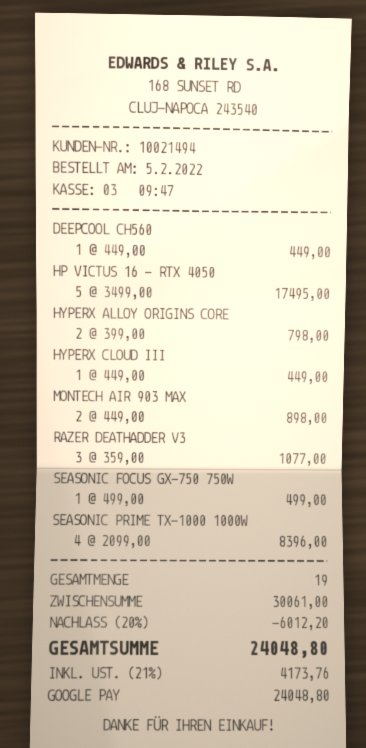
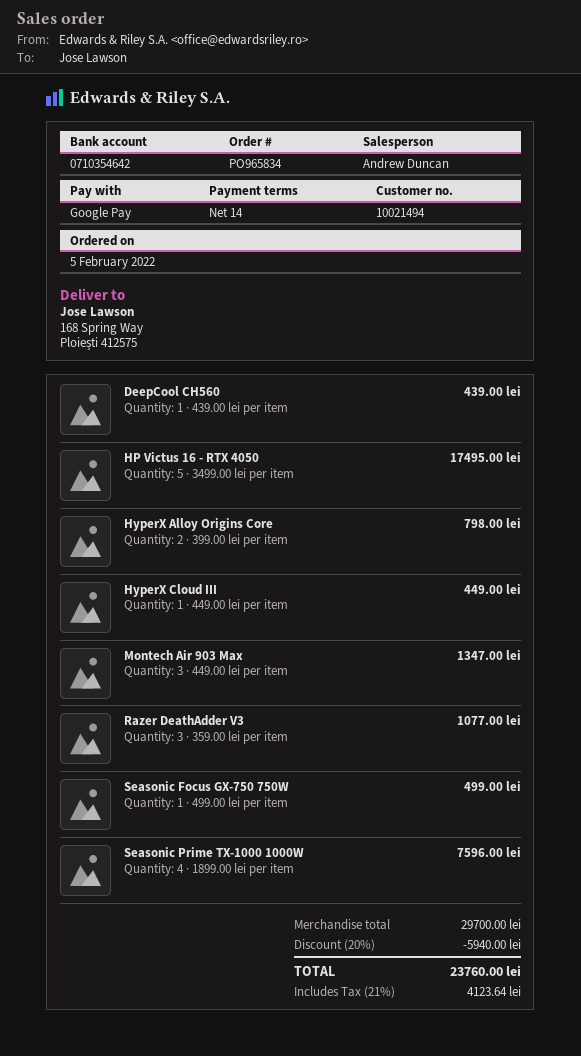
DEEPCOOL CH560: 1 x 449.00 = 449.00 -> 1 x 439.00 = 439.00
MONTECH AIR 903 MAX: 2 x 449.00 = 898.00 -> 3 x 449.00 = 1347.00
SEASONIC PRIME TX-1000 1000W: 4 x 2099.00 = 8396.00 -> 4 x 1899.00 = 7596.00
subtotal: 30061.00 -> 29700.00
discount: 20% = 6012.20 -> 20% = 5940.00
tax: 21% = 4173.76 -> 21% = 4123.64
total: 24048.80 -> 23760.00

